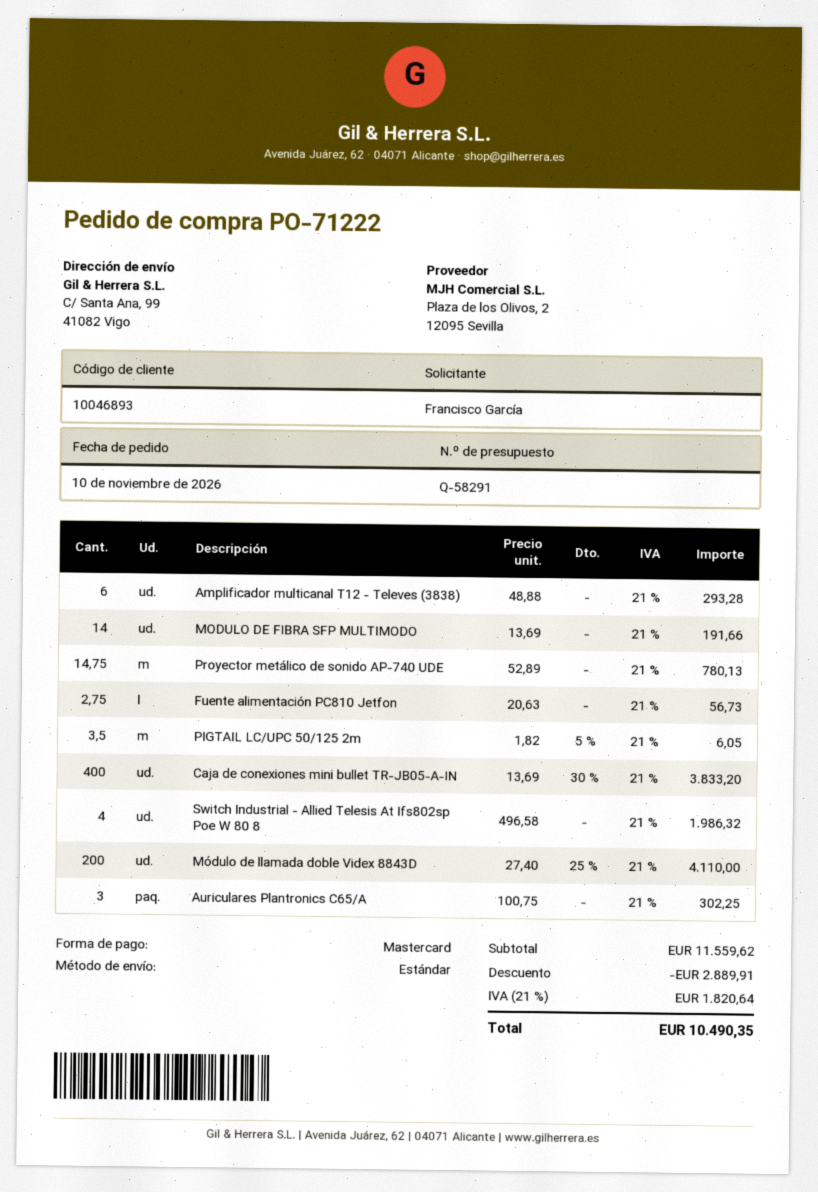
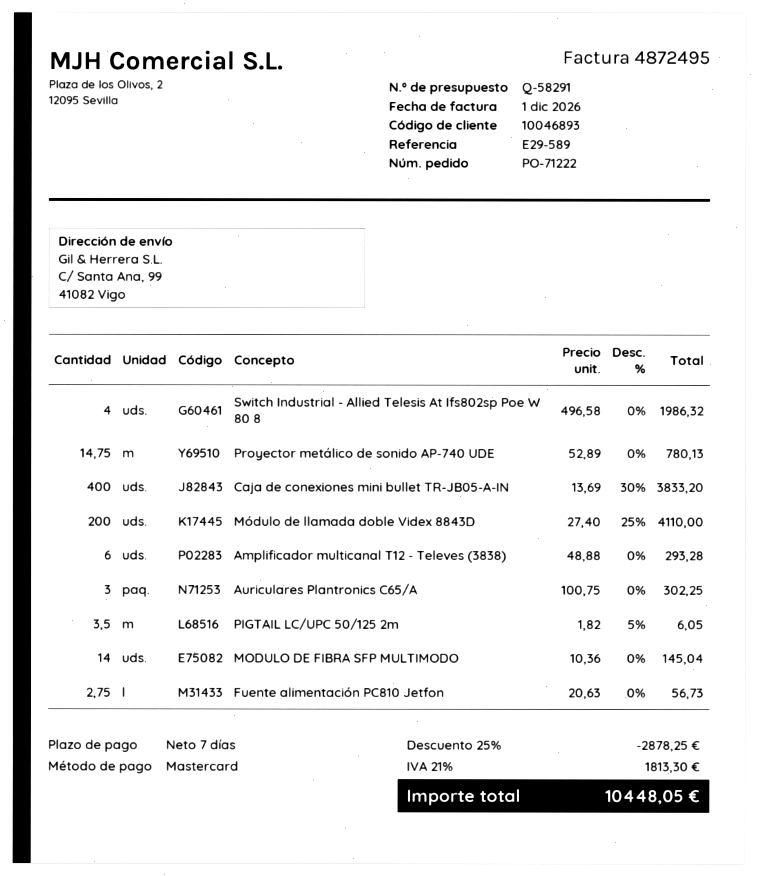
MODULO DE FIBRA SFP MULTIMODO: 14 x 13.69 = 191.66 -> 14 x 10.36 = 145.04
discount: 2889.91 -> 2878.25
tax: 21% = 1820.64 -> 21% = 1813.30
total: 10490.35 -> 10448.05

